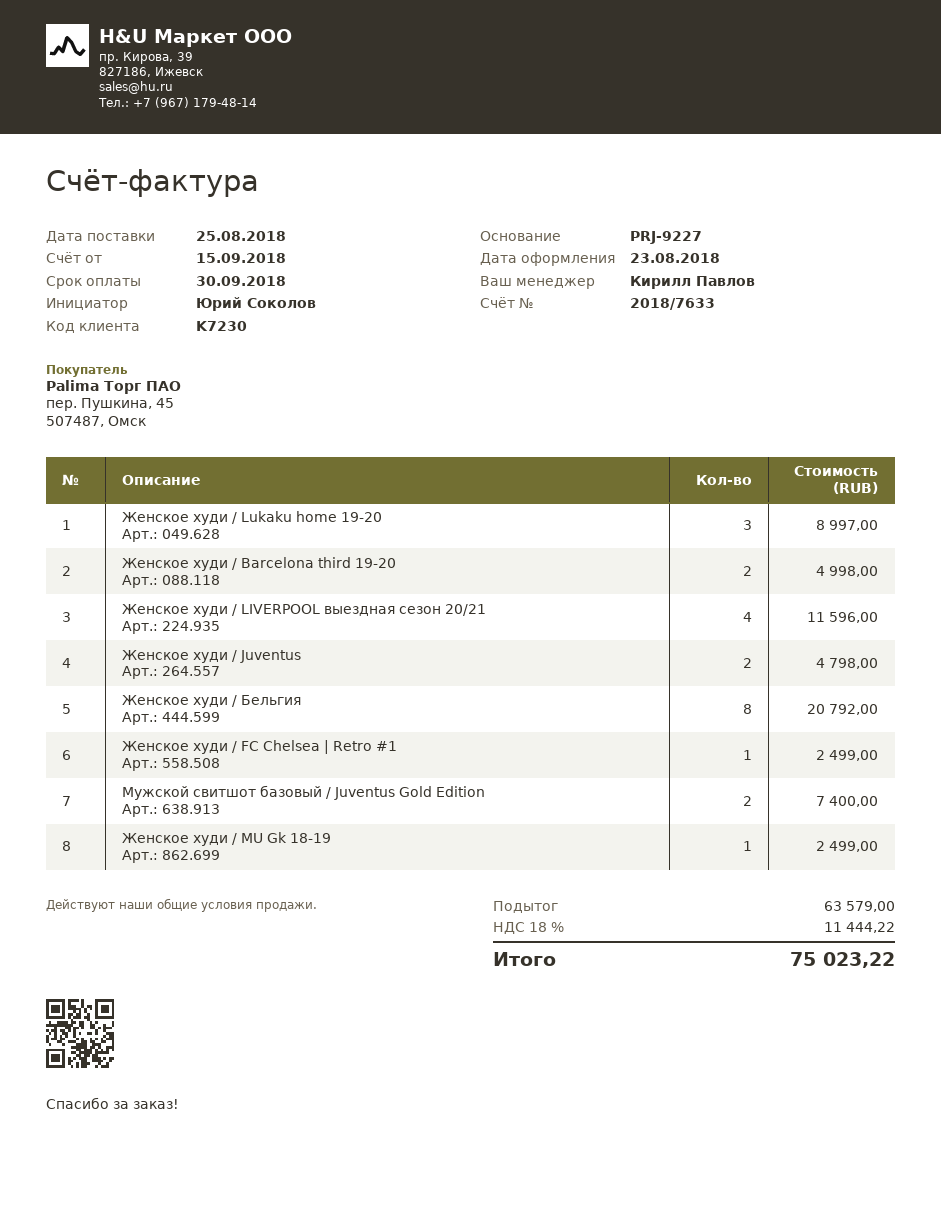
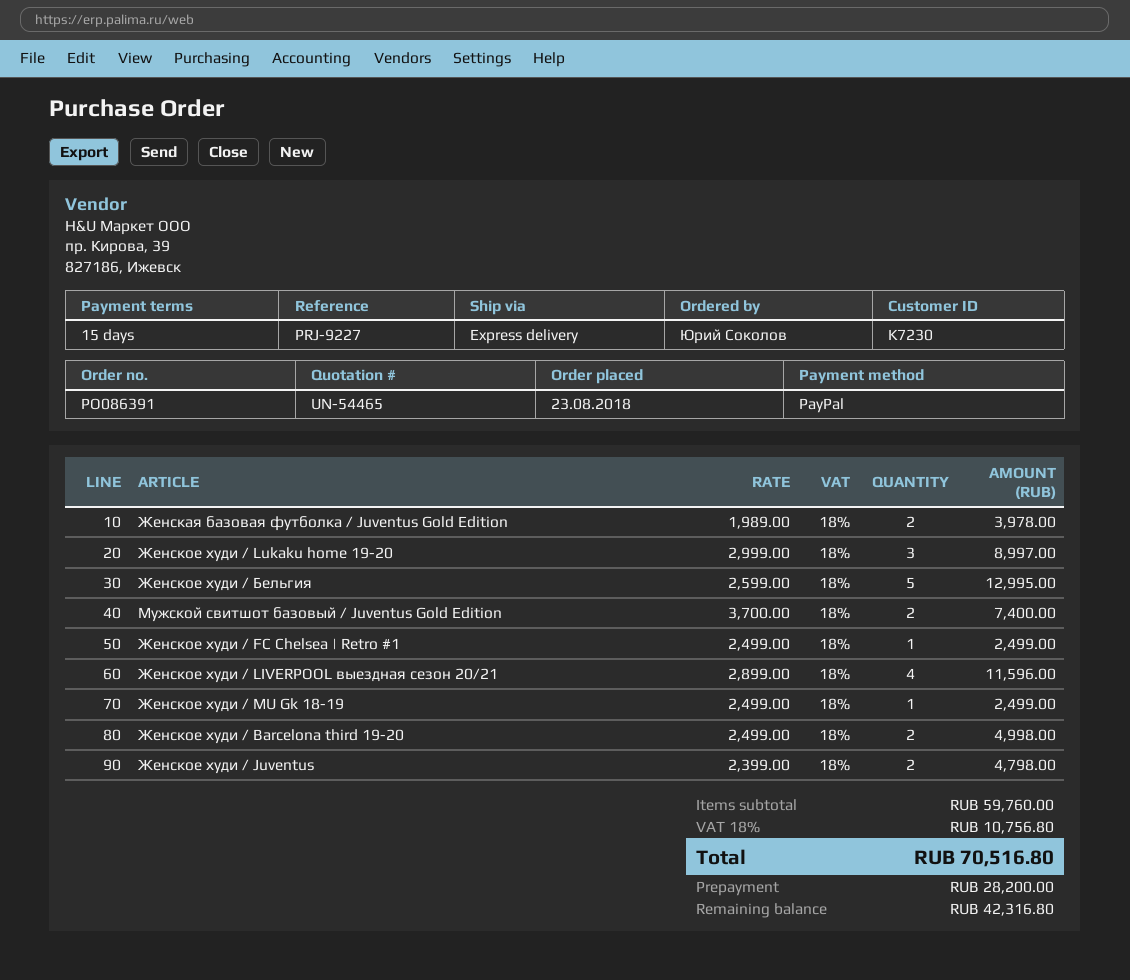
Женское худи / Бельгия: 8 for 20792.00 -> 5 for 12995.00
Женская базовая футболка / Juventus Gold Edition: none -> 2 for 3978.00
subtotal: 63579.00 -> 59760.00
tax: 18% = 11444.22 -> 18% = 10756.80
total: 75023.22 -> 70516.80

